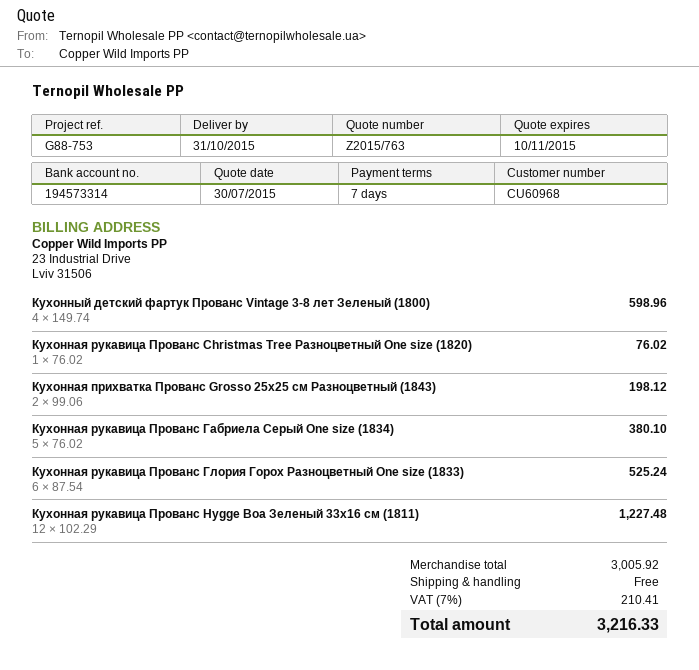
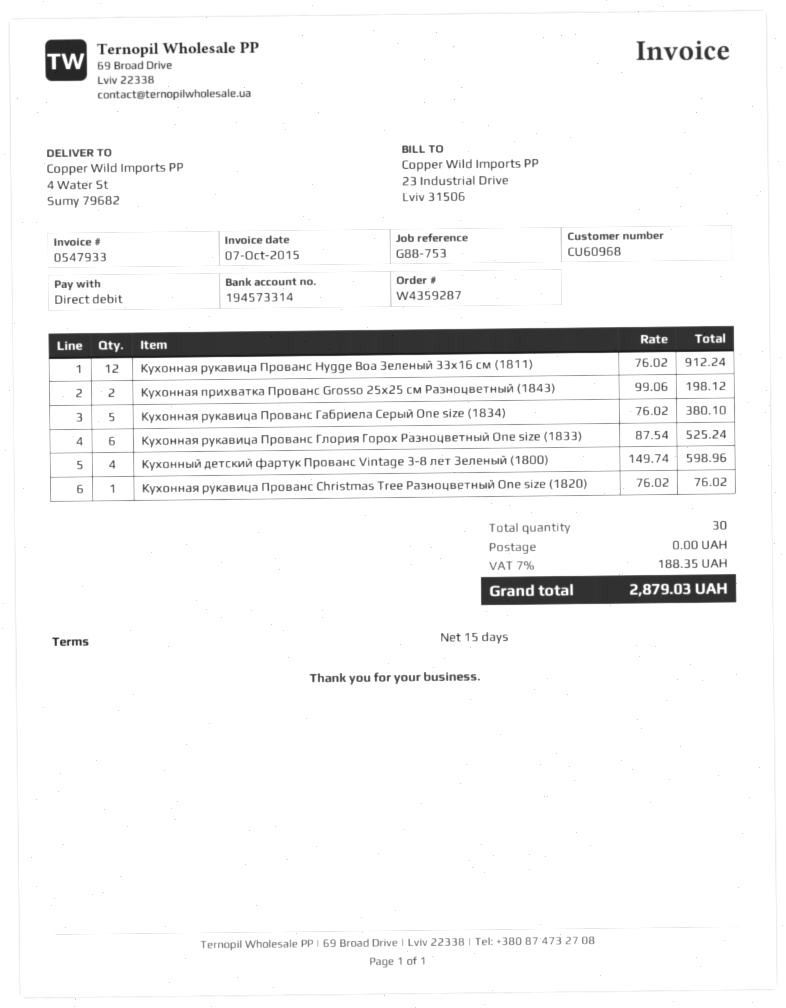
payment terms: 7 days -> 15 days
Кухонная рукавица Прованс Hygge Boa Зеленый 33х16 см (1811): 12 x 102.29 = 1227.48 -> 12 x 76.02 = 912.24
tax: 7% = 210.41 -> 7% = 188.35
total: 3216.33 -> 2879.03

